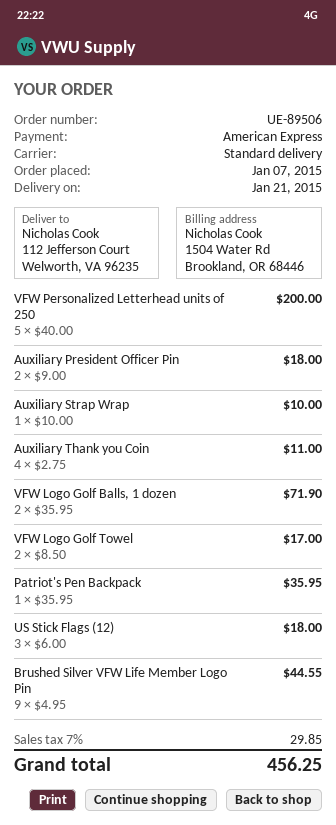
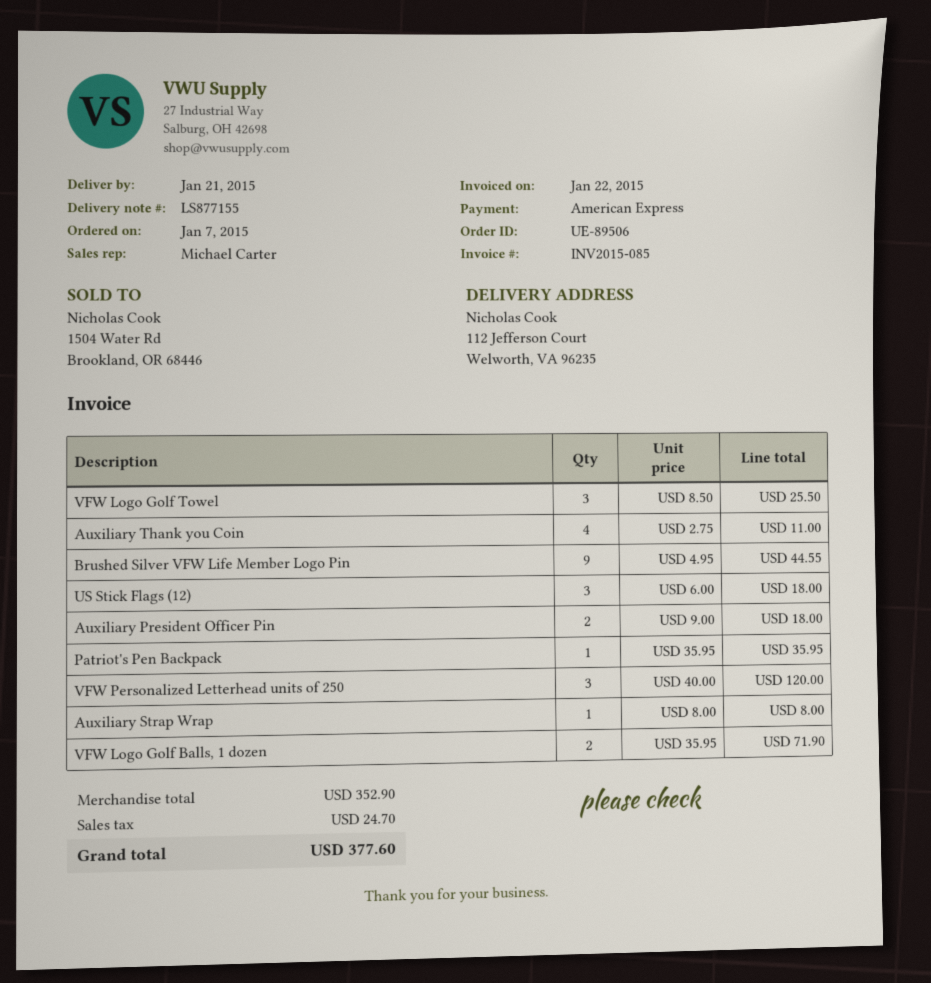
VFW Personalized Letterhead units of 250: 5 x 40.00 = 200.00 -> 3 x 40.00 = 120.00
Auxiliary Strap Wrap: 1 x 10.00 = 10.00 -> 1 x 8.00 = 8.00
VFW Logo Golf Towel: 2 x 8.50 = 17.00 -> 3 x 8.50 = 25.50
tax: 29.85 -> 24.70
total: 456.25 -> 377.60

